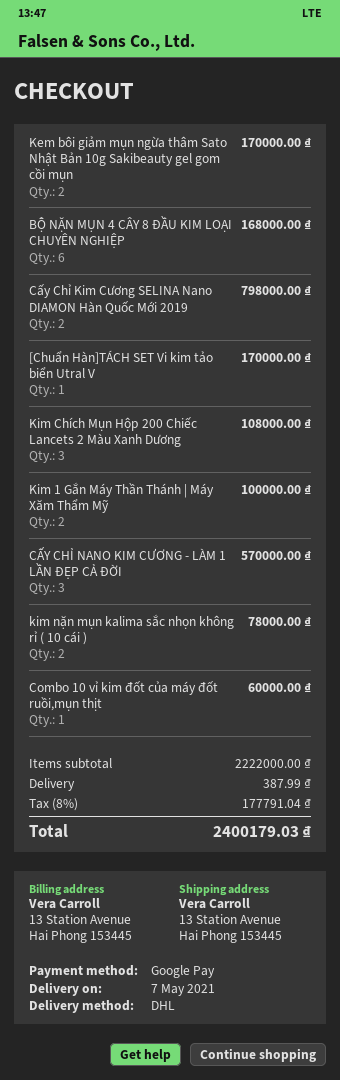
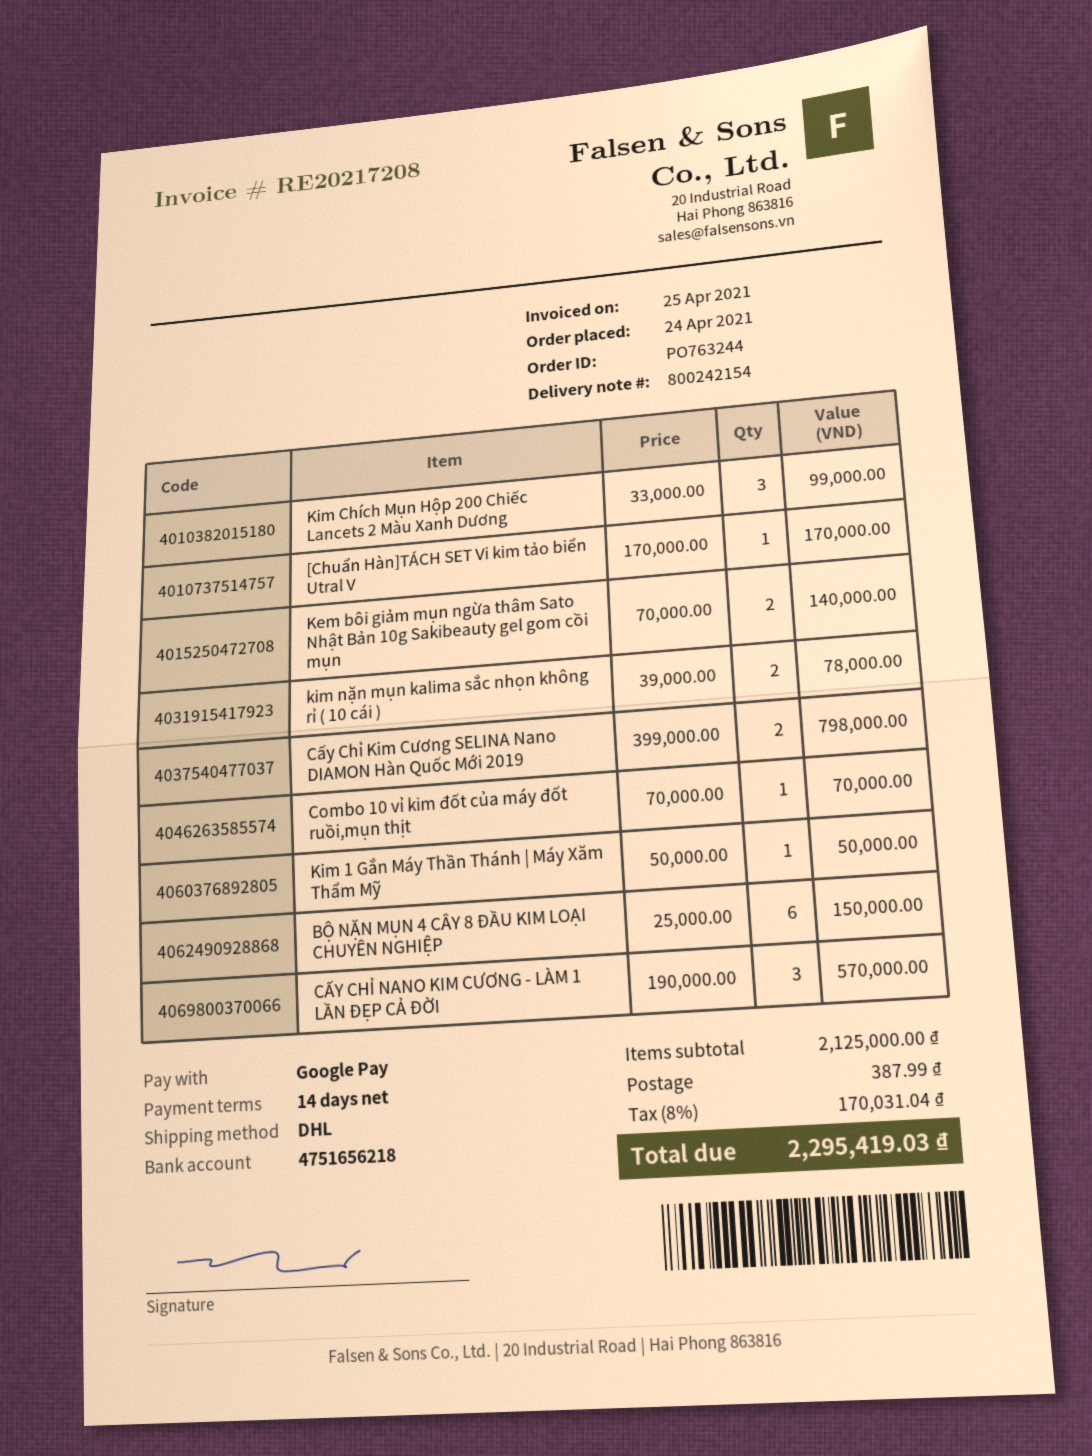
Kem bôi giảm mụn ngừa thâm Sato Nhật Bản 10g Sakibeauty gel gom cồi mụn: 2 for 170000.00 -> 2 for 140000.00
BỘ NẶN MỤN 4 CÂY 8 ĐẦU KIM LOẠI CHUYÊN NGHIỆP: 6 for 168000.00 -> 6 for 150000.00
Kim Chích Mụn Hộp 200 Chiếc Lancets 2 Màu Xanh Dương: 3 for 108000.00 -> 3 for 99000.00
Kim 1 Gắn Máy Thần Thánh | Máy Xăm Thẩm Mỹ: 2 for 100000.00 -> 1 for 50000.00
Combo 10 vỉ kim đốt của máy đốt ruồi,mụn thịt: 1 for 60000.00 -> 1 for 70000.00
subtotal: 2222000.00 -> 2125000.00
tax: 8% = 177791.04 -> 8% = 170031.04
total: 2400179.03 -> 2295419.03

